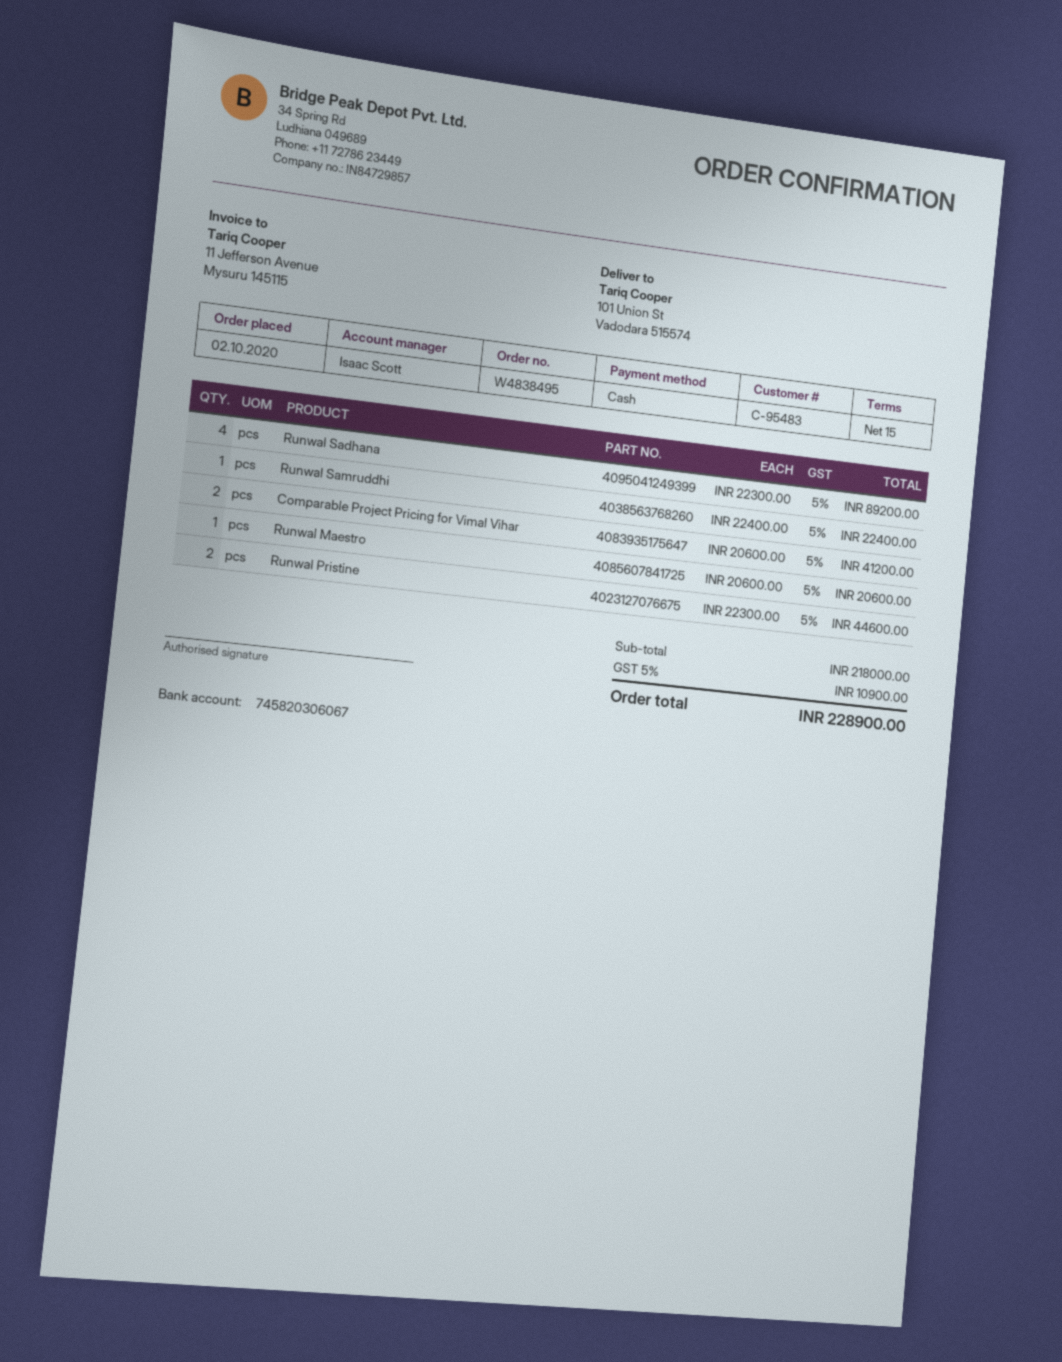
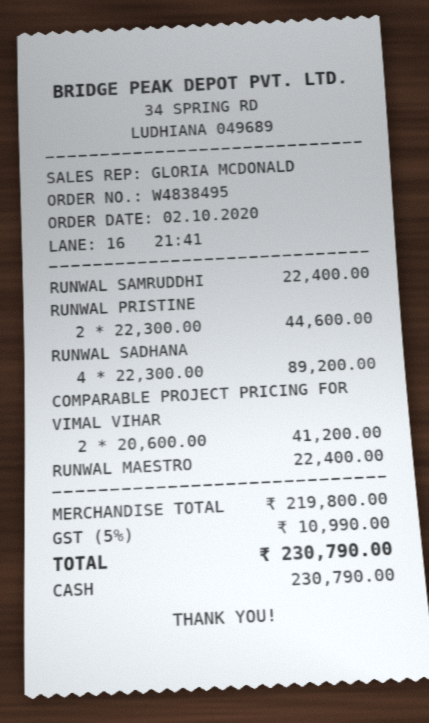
sales rep: Isaac Scott -> GLORIA MCDONALD
Runwal Maestro: 1 x 20600.00 = 20600.00 -> 1 x 22400.00 = 22400.00
subtotal: 218000.00 -> 219800.00
tax: 5% = 10900.00 -> 5% = 10990.00
total: 228900.00 -> 230790.00

